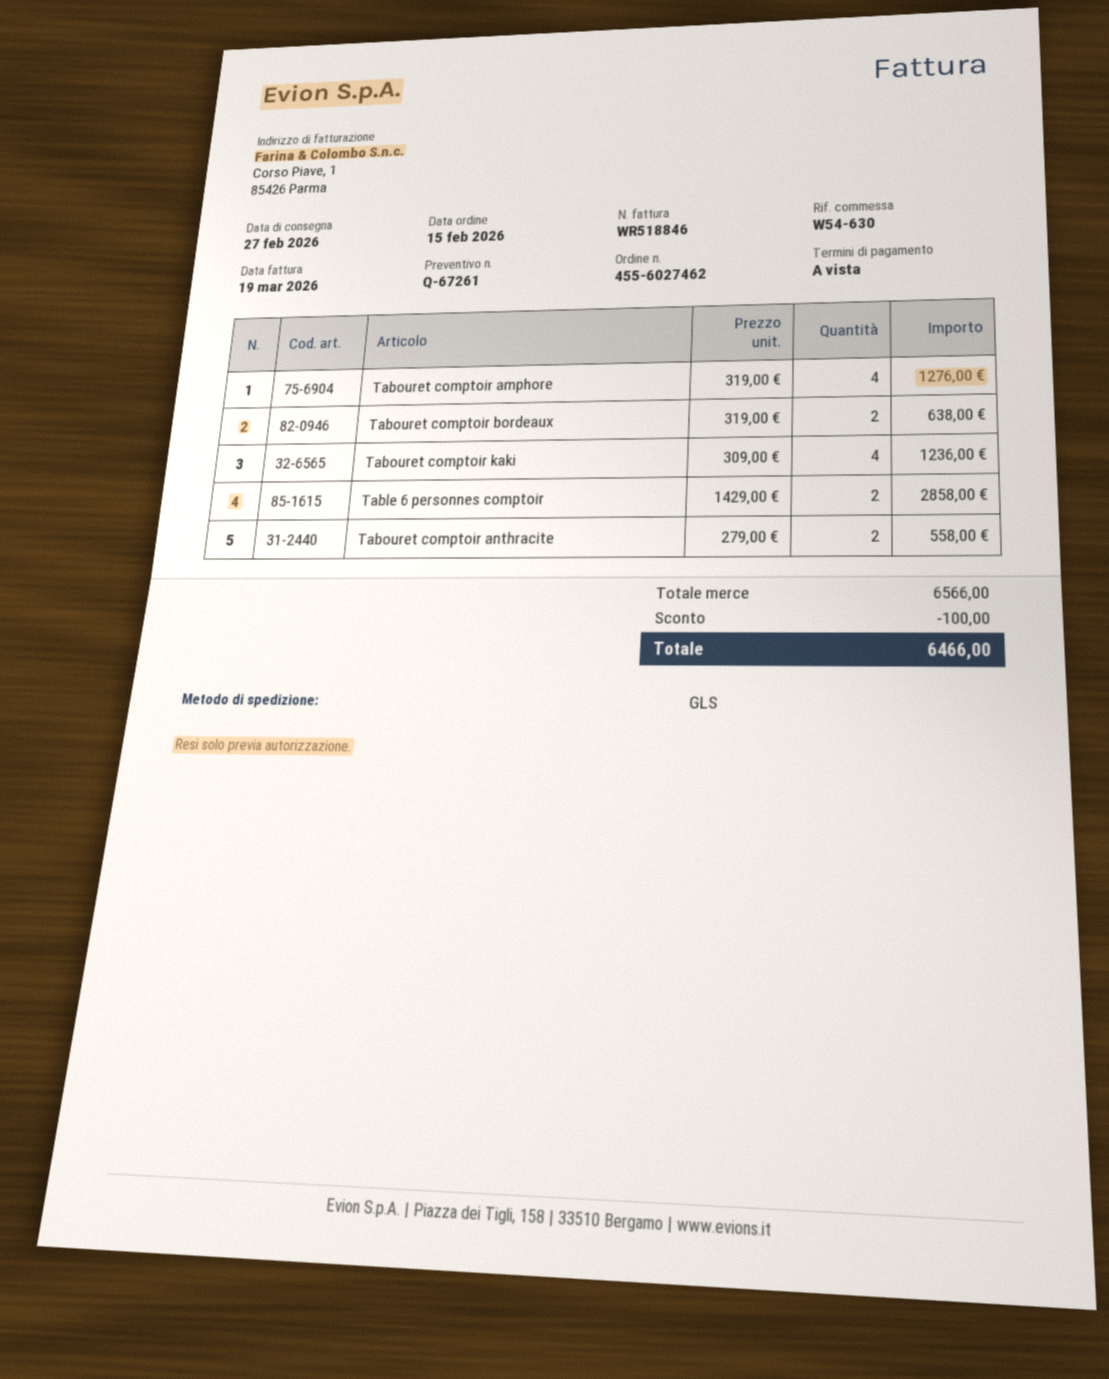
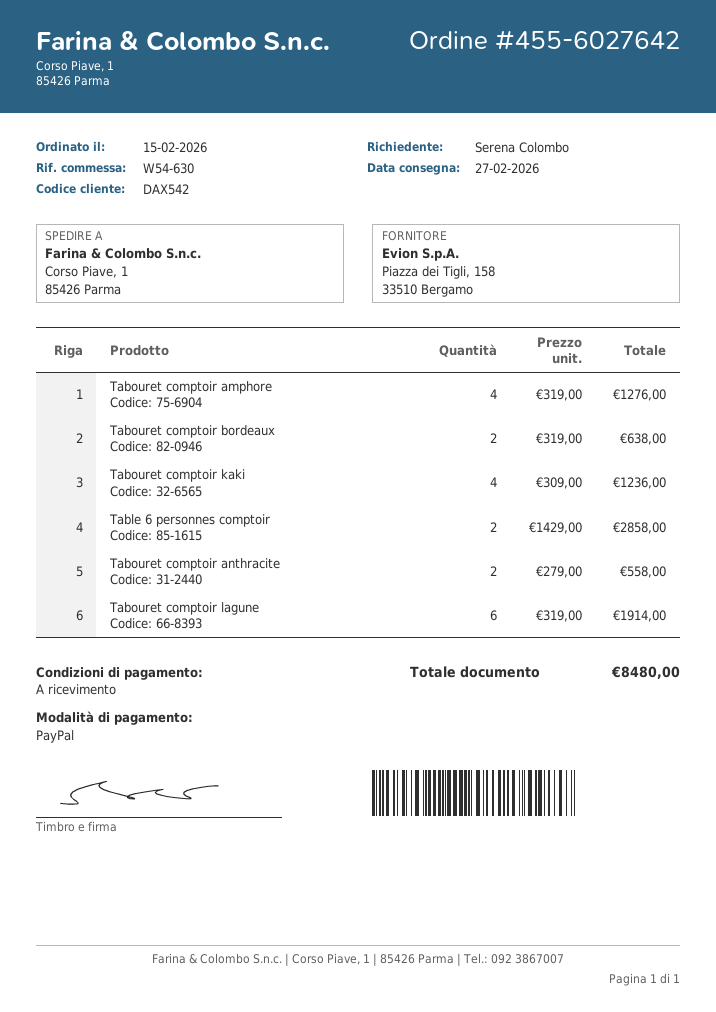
order number: 455-6027462 -> 455-6027642
Tabouret comptoir lagune: none -> 6 x 319.00 = 1914.00
discount: 100.00 -> none
total: 6466.00 -> 8480.00

